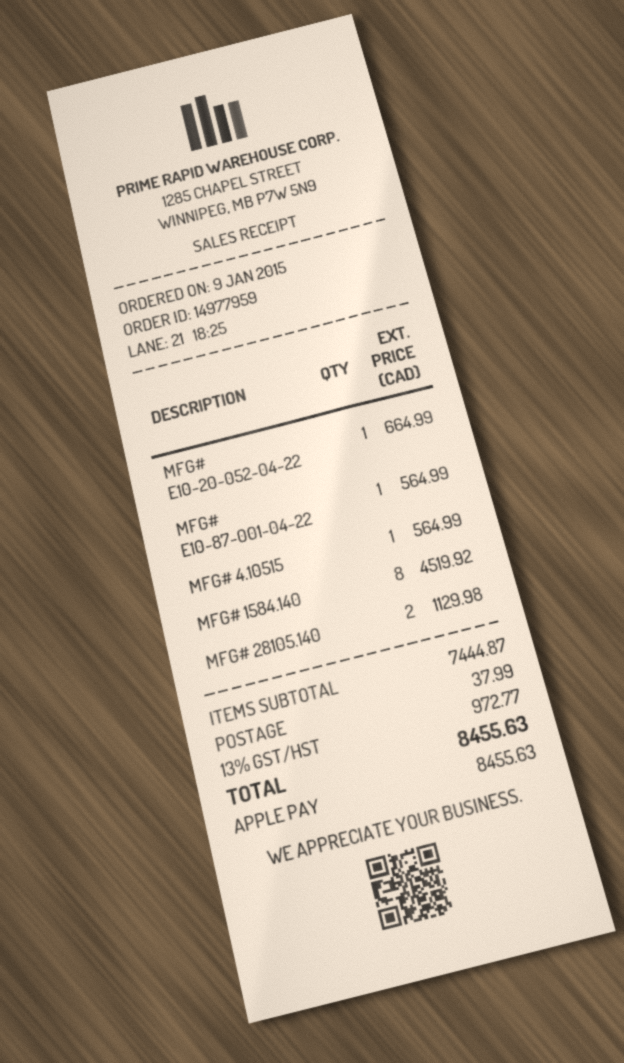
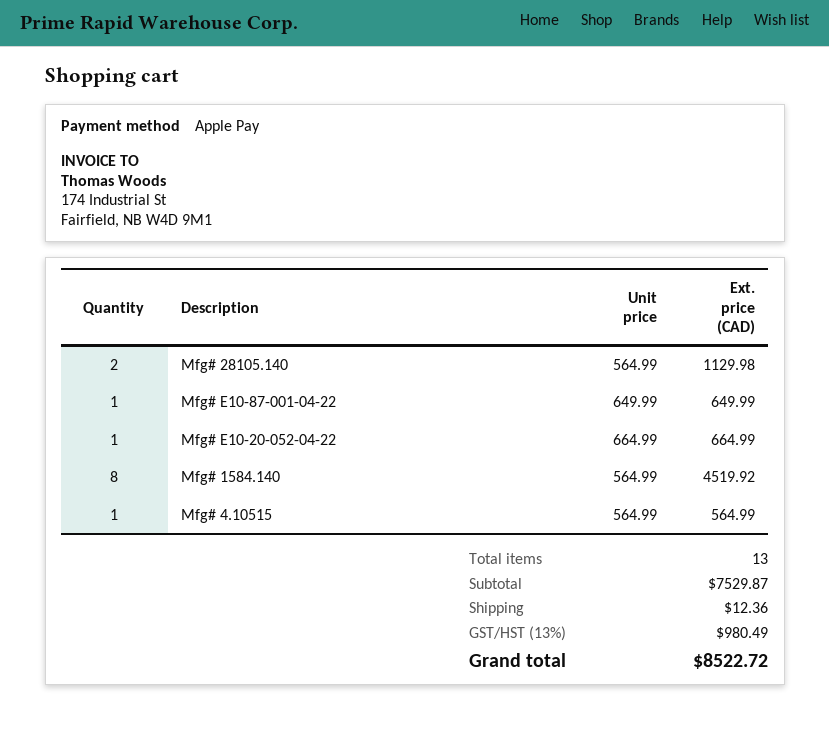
MFG# E10-87-001-04-22: 1 for 564.99 -> 1 for 649.99
subtotal: 7444.87 -> 7529.87
shipping: 37.99 -> 12.36
tax: 13% = 972.77 -> 13% = 980.49
total: 8455.63 -> 8522.72

